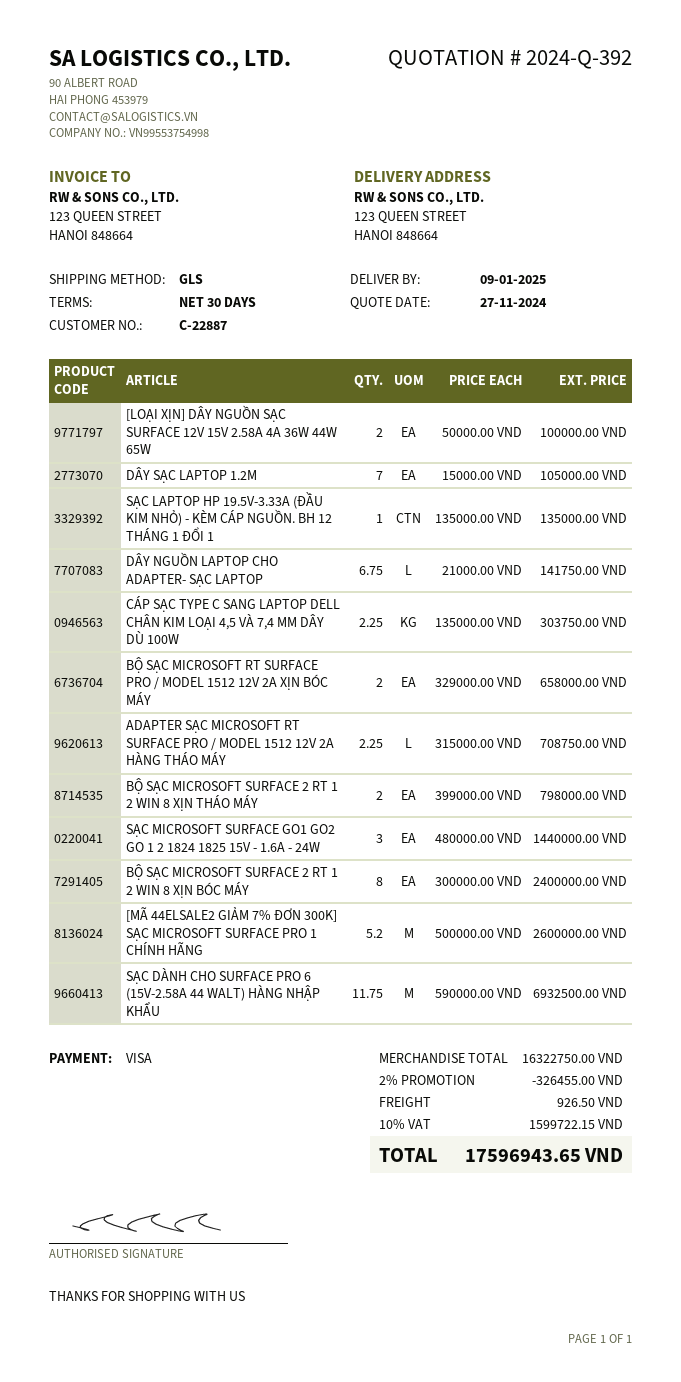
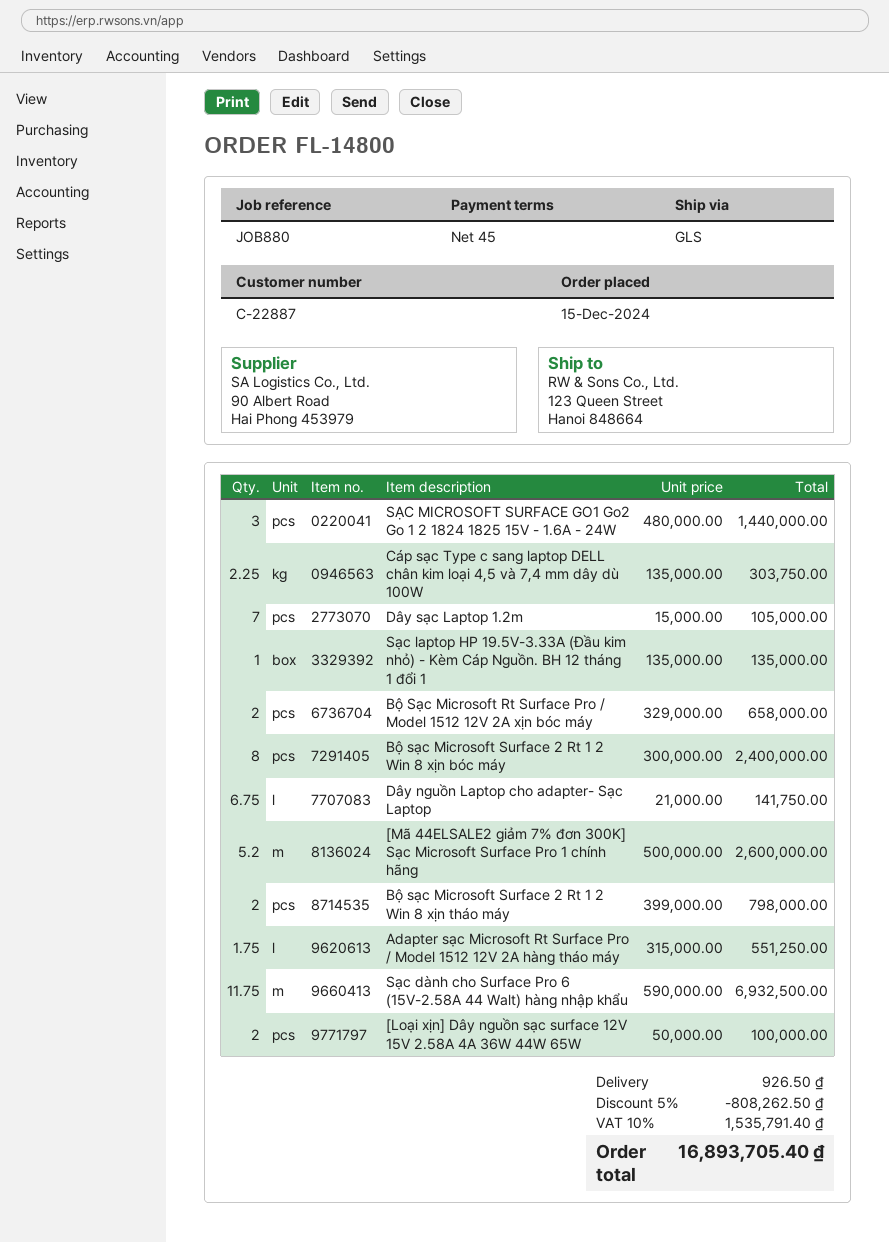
payment terms: 30 days -> 45 days
ADAPTER SẠC MICROSOFT RT SURFACE PRO / MODEL 1512 12V 2A HÀNG THÁO MÁY: 2.25 x 315000.00 = 708750.00 -> 1.75 x 315000.00 = 551250.00
discount: 2% = 326455.00 -> 5% = 808262.50
tax: 10% = 1599722.15 -> 10% = 1535791.40
total: 17596943.65 -> 16893705.40

